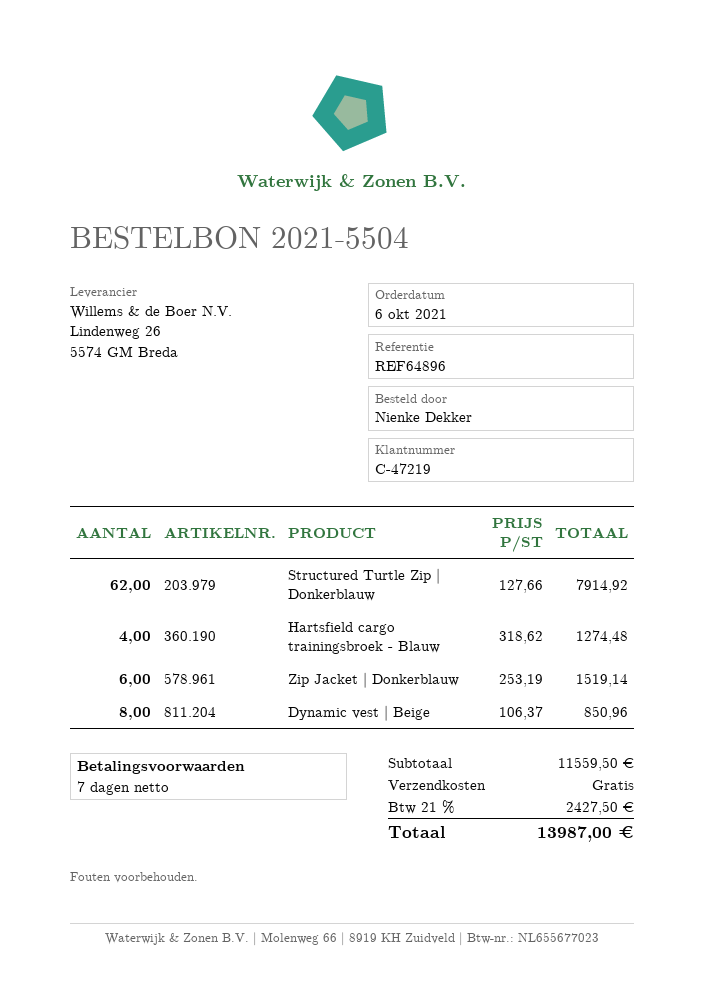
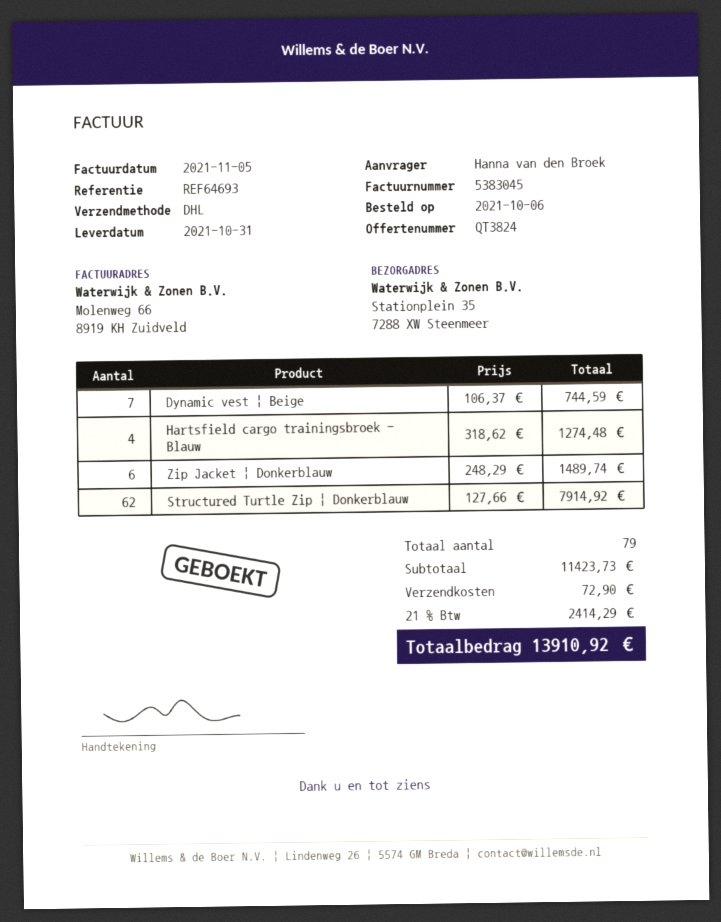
reference: REF64896 -> REF64693
ordered by: Nienke Dekker -> Hanna van den Broek
Zip Jacket | Donkerblauw: 6 x 253.19 = 1519.14 -> 6 x 248.29 = 1489.74
Dynamic vest | Beige: 8 x 106.37 = 850.96 -> 7 x 106.37 = 744.59
subtotal: 11559.50 -> 11423.73
shipping: 0.00 -> 72.90
tax: 21% = 2427.50 -> 21% = 2414.29
total: 13987.00 -> 13910.92

